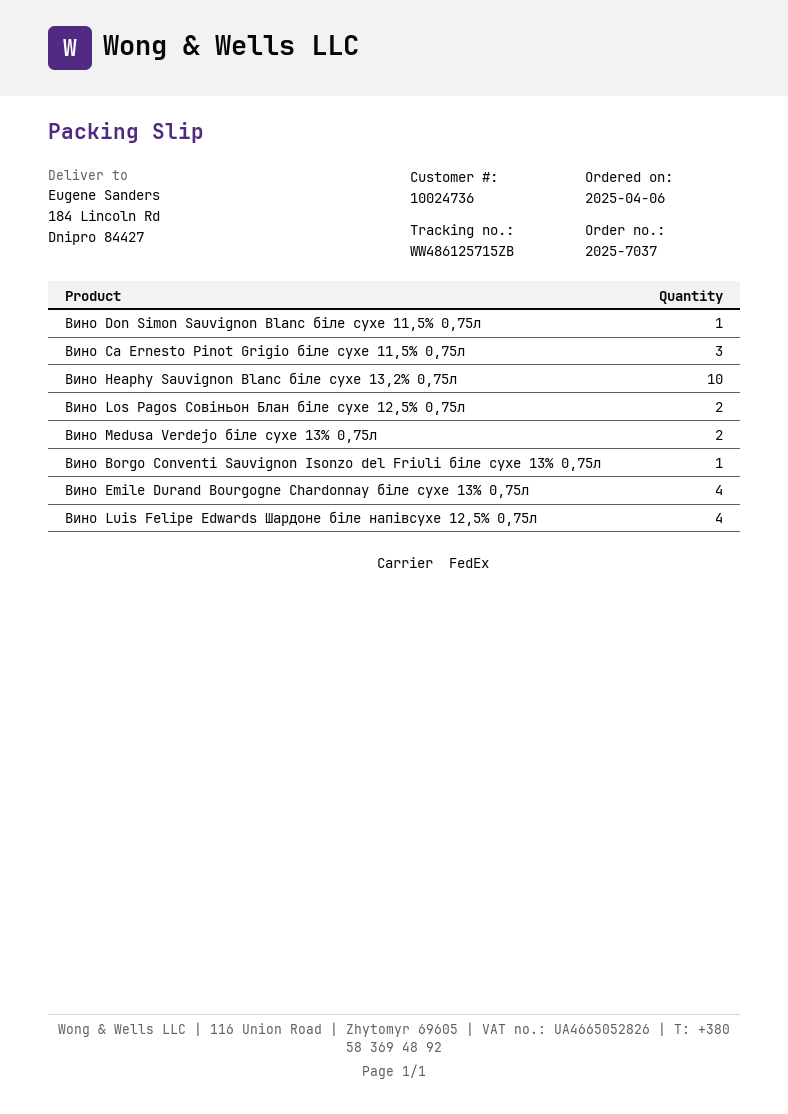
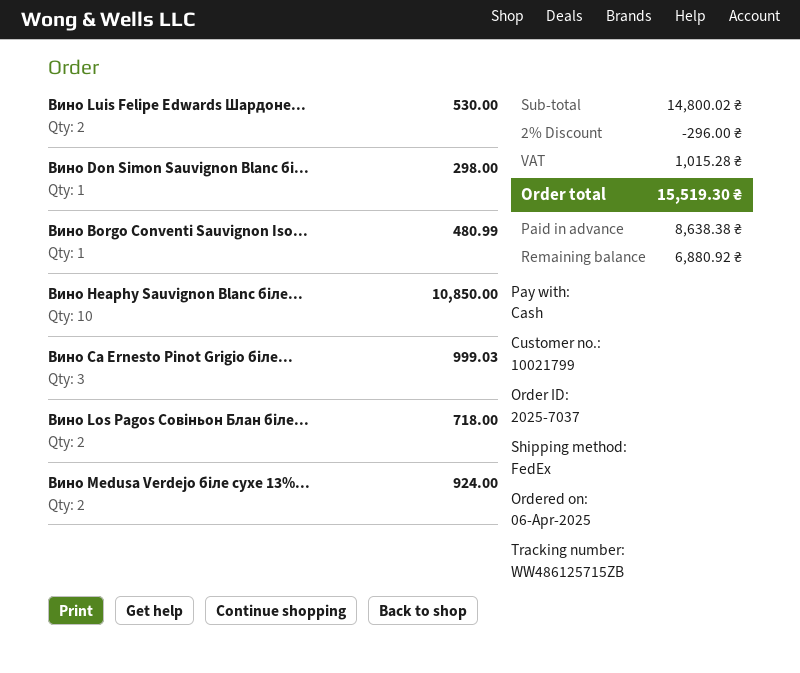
customer number: 10024736 -> 10021799
Вино Emile Durand Bourgogne Chardonnay біле сухе 13% 0,75л: 4 -> none
Вино Luis Felipe Edwards Шардоне біле напівсухе 12,5% 0,75л: 4 -> 2

